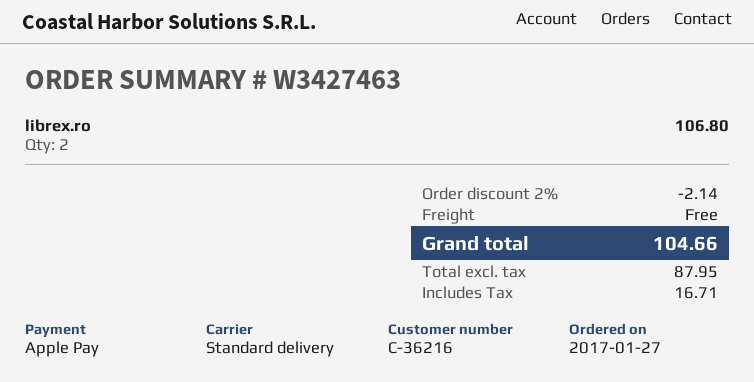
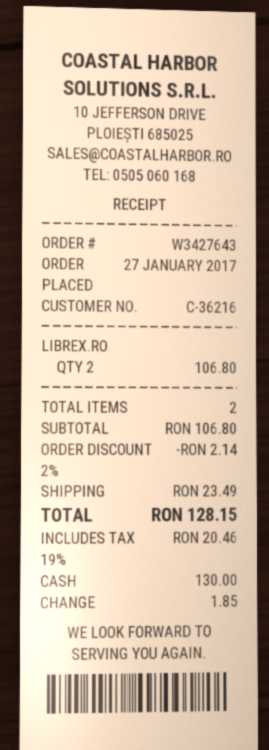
order number: W3427463 -> W3427643
payment method: Apple Pay -> cash
shipping: 0.00 -> 23.49
tax: 16.71 -> 20.46
total: 104.66 -> 128.15

